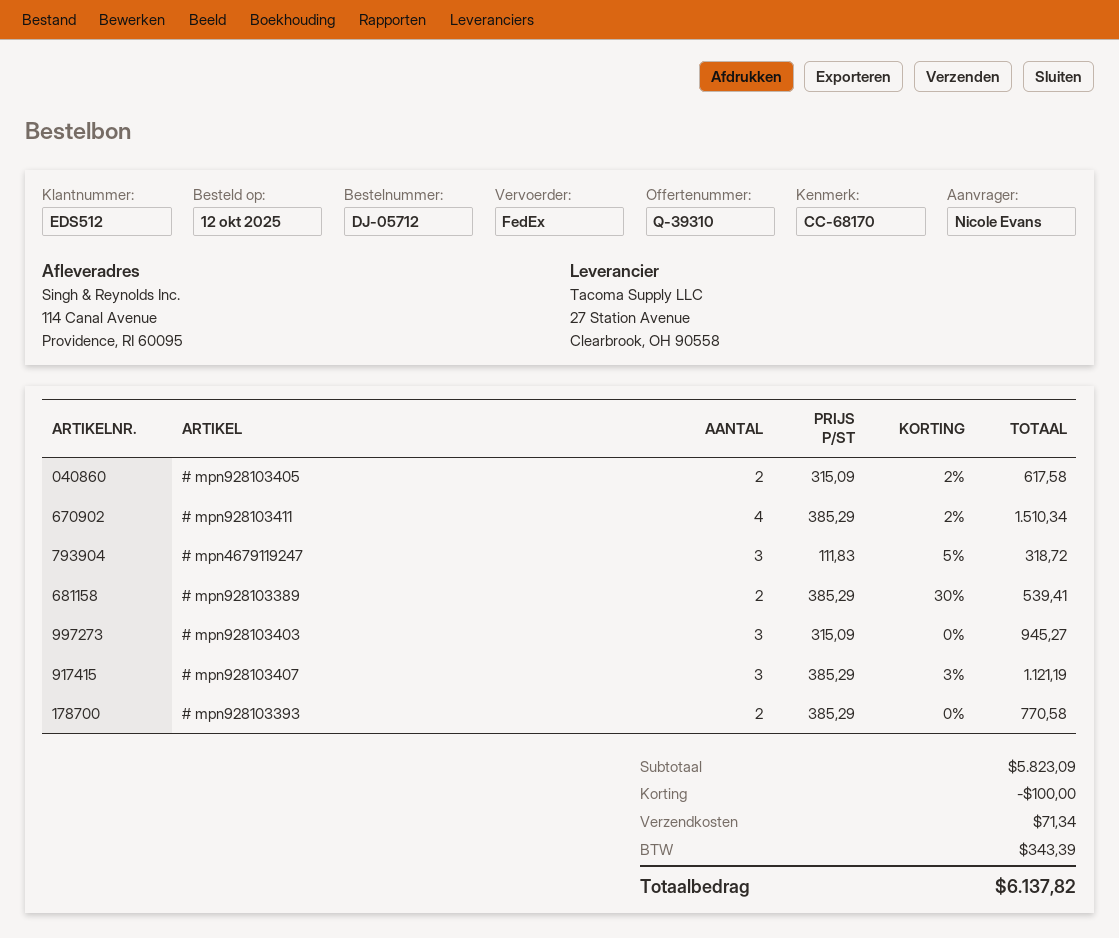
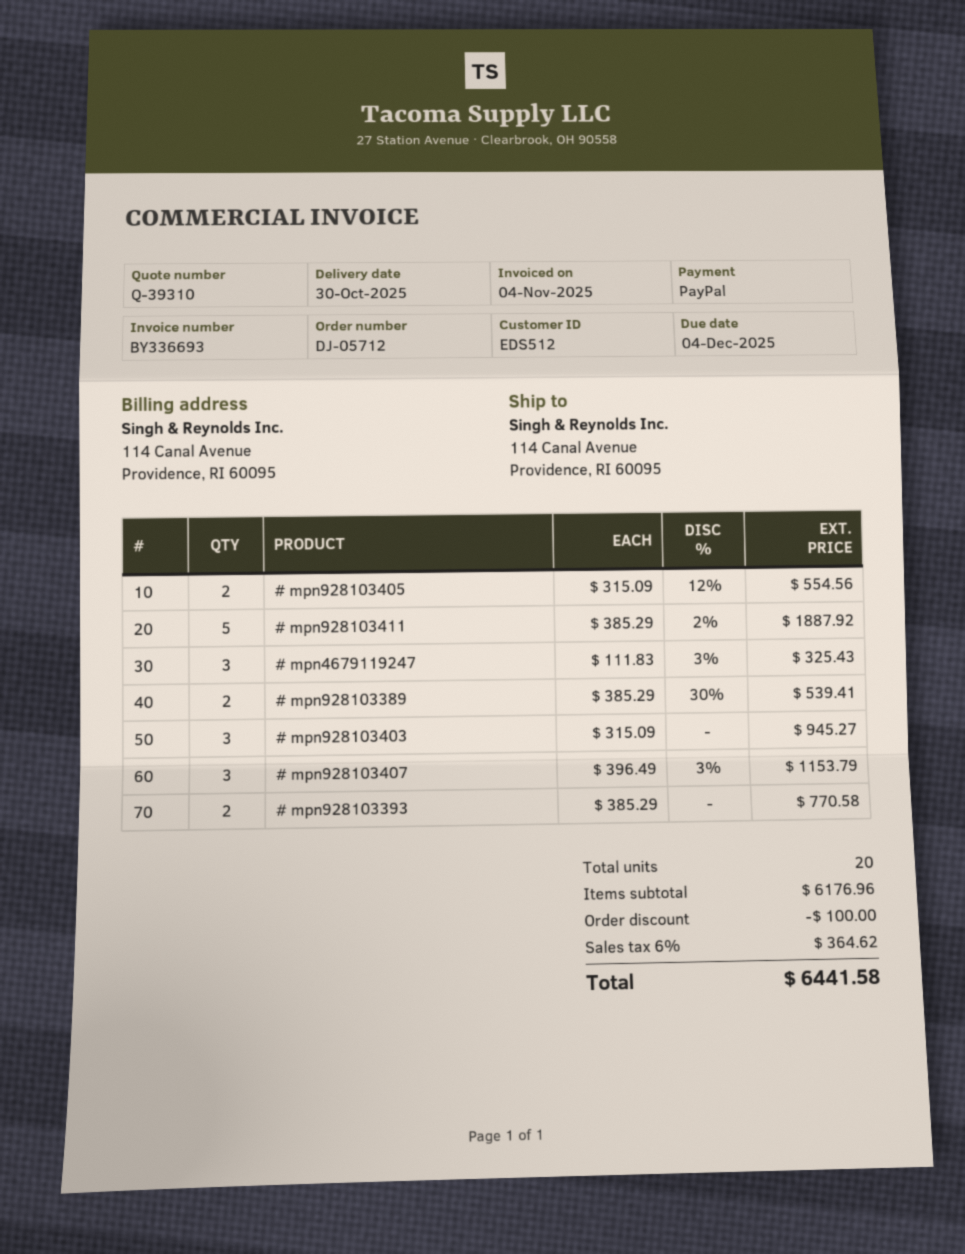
# mpn928103405: 2 x 315.09 - 2% = 617.58 -> 2 x 315.09 - 12% = 554.56
# mpn928103411: 4 x 385.29 - 2% = 1510.34 -> 5 x 385.29 - 2% = 1887.92
# mpn4679119247: 3 x 111.83 - 5% = 318.72 -> 3 x 111.83 - 3% = 325.43
# mpn928103407: 3 x 385.29 - 3% = 1121.19 -> 3 x 396.49 - 3% = 1153.79
subtotal: 5823.09 -> 6176.96
shipping: 71.34 -> none
tax: 343.39 -> 364.62
total: 6137.82 -> 6441.58

